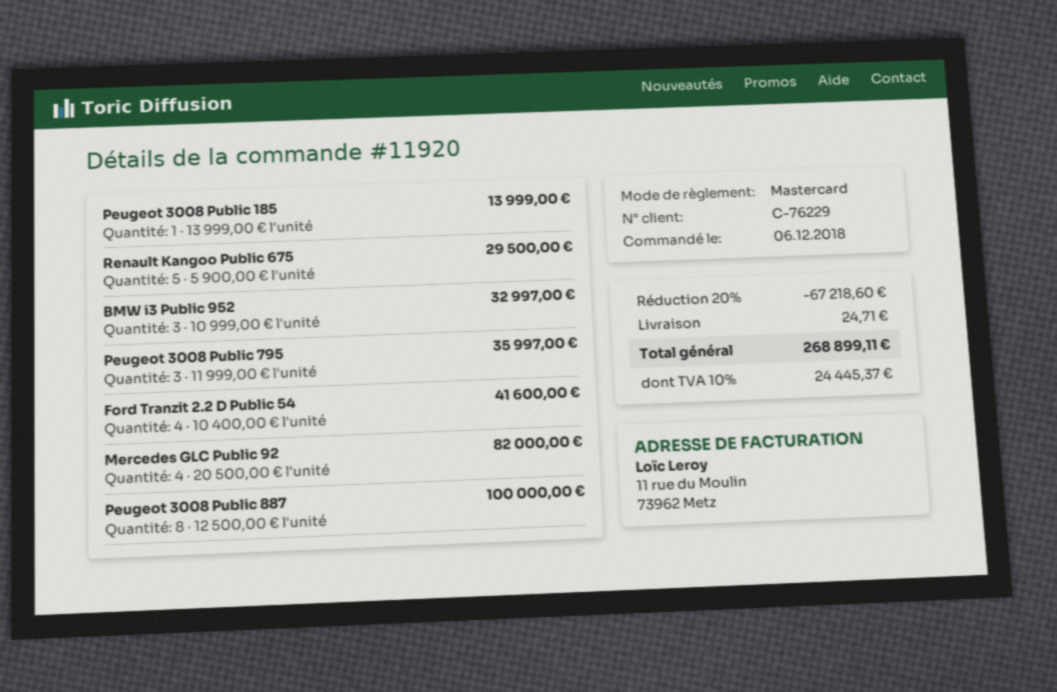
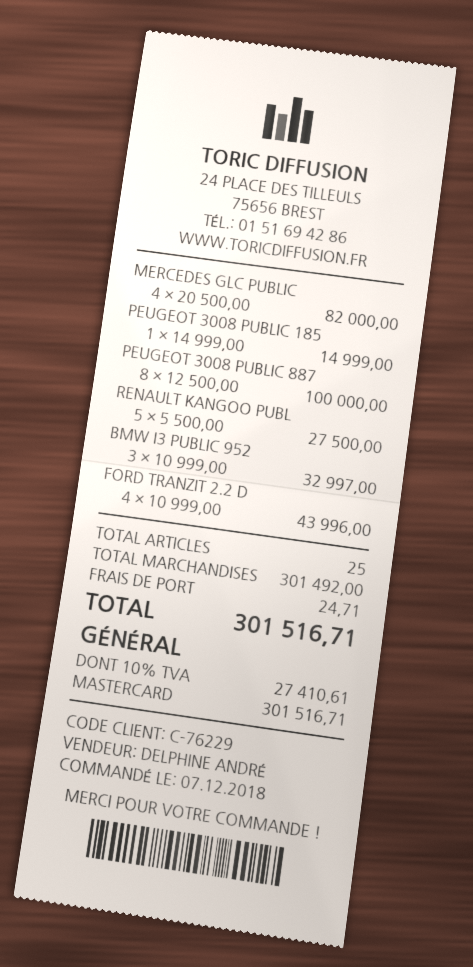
order date: 2018-12-06 -> 2018-12-07
Peugeot 3008 Public 185: 1 x 13999.00 = 13999.00 -> 1 x 14999.00 = 14999.00
Renault Kangoo Public 675: 5 x 5900.00 = 29500.00 -> 5 x 5500.00 = 27500.00
Peugeot 3008 Public 795: 3 x 11999.00 = 35997.00 -> none
Ford Tranzit 2.2 D Public 54: 4 x 10400.00 = 41600.00 -> 4 x 10999.00 = 43996.00
discount: 20% = 67218.60 -> none
tax: 10% = 24445.37 -> 10% = 27410.61
total: 268899.11 -> 301516.71

